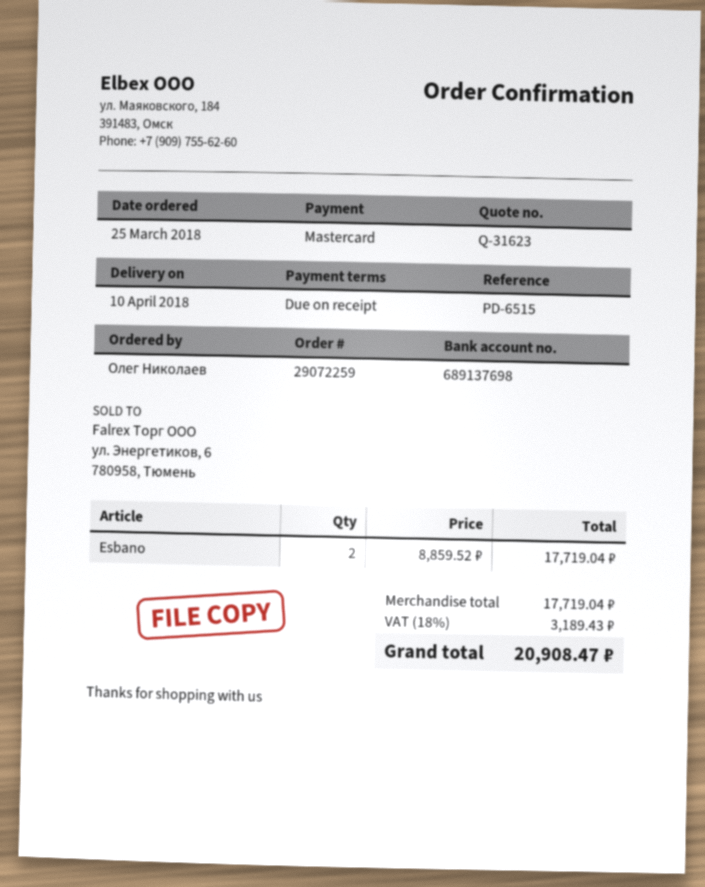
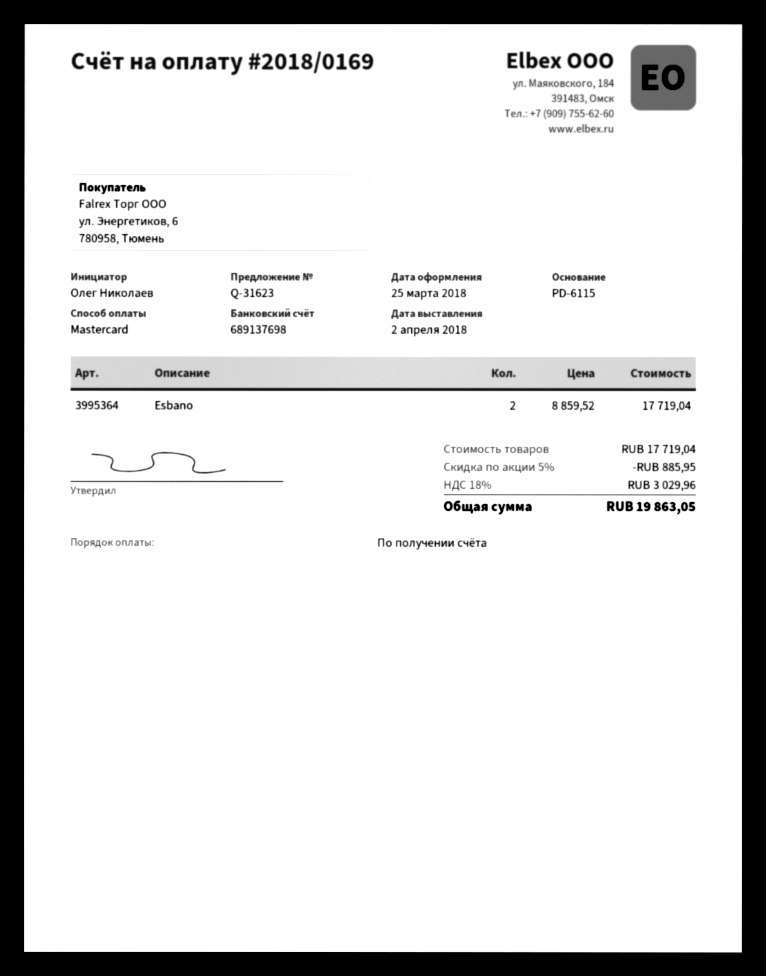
reference: PD-6515 -> PD-6115
discount: none -> 5% = 885.95
tax: 18% = 3189.43 -> 18% = 3029.96
total: 20908.47 -> 19863.05

